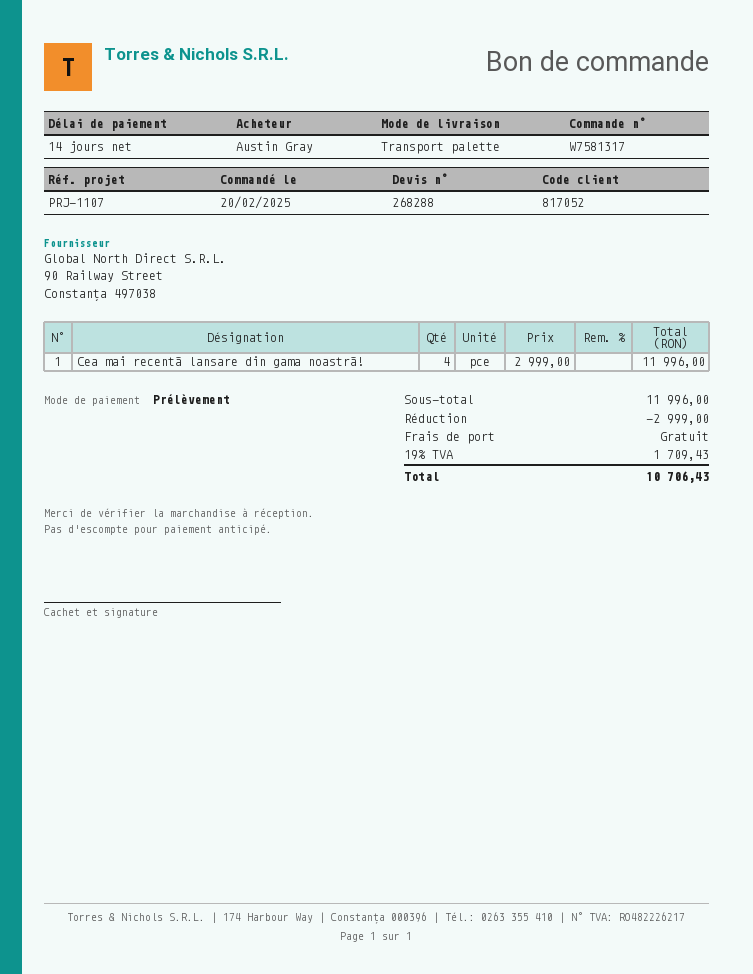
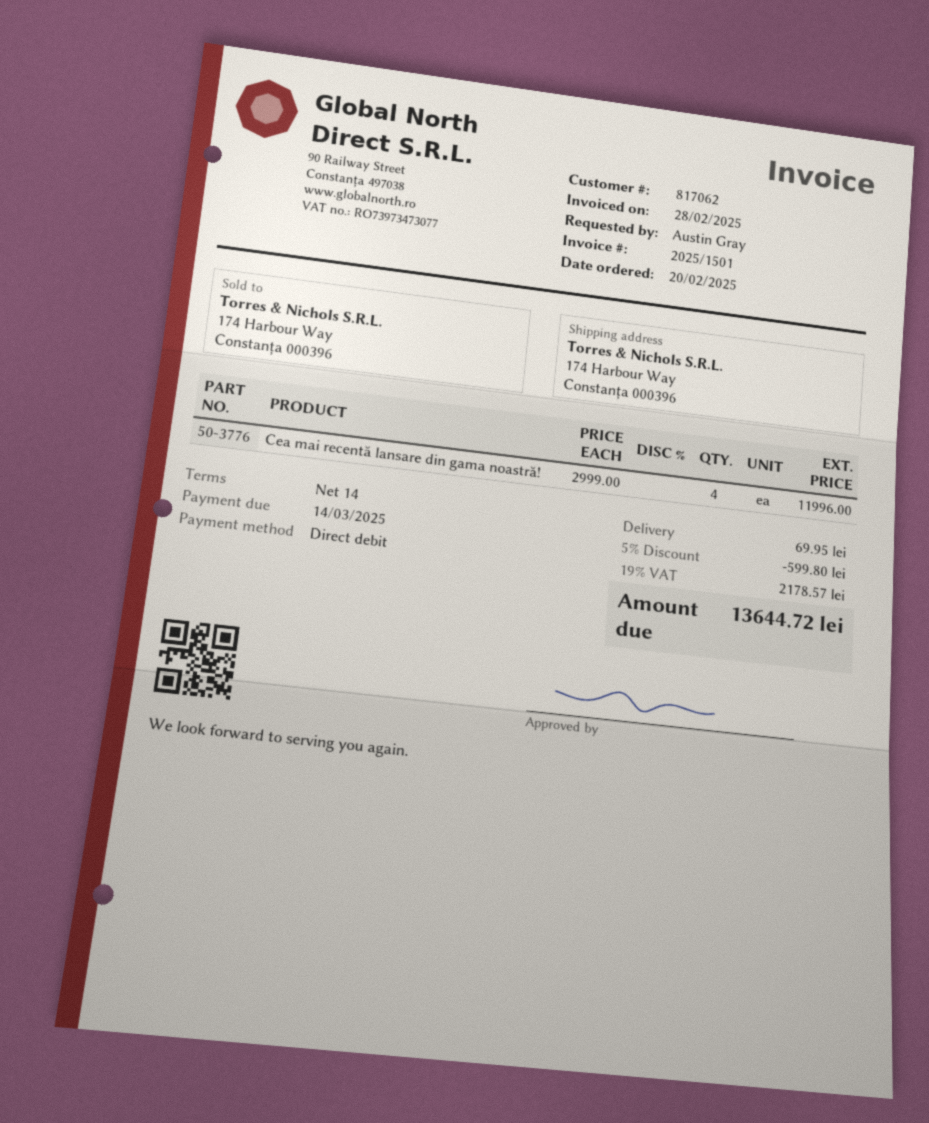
customer number: 817052 -> 817062
discount: 2999.00 -> 599.80
shipping: 0.00 -> 69.95
tax: 19% = 1709.43 -> 19% = 2178.57
total: 10706.43 -> 13644.72

